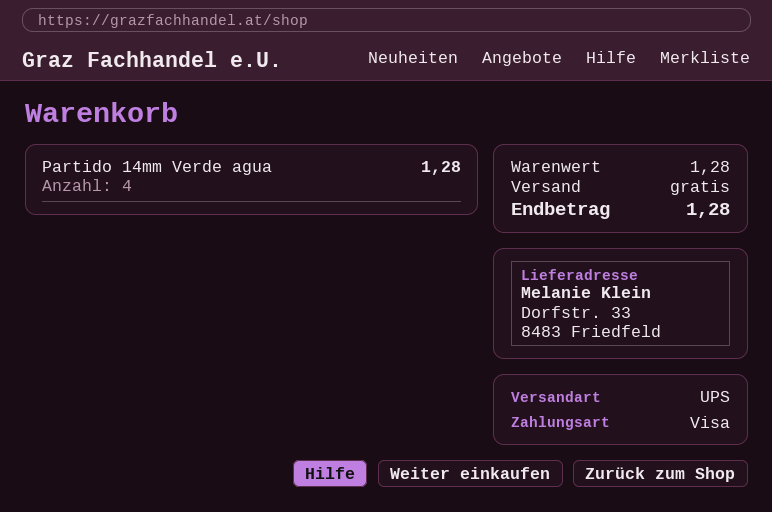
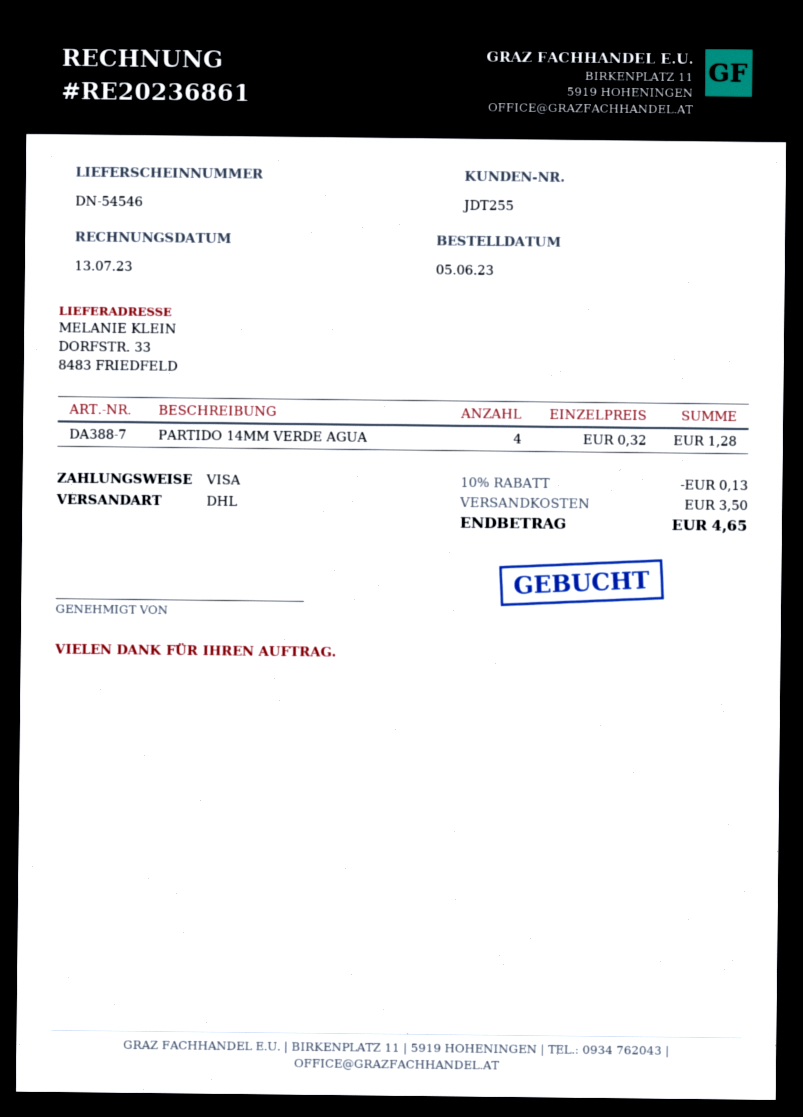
shipping method: UPS -> DHL
discount: none -> 10% = 0.13
shipping: 0.00 -> 3.50
total: 1.28 -> 4.65

